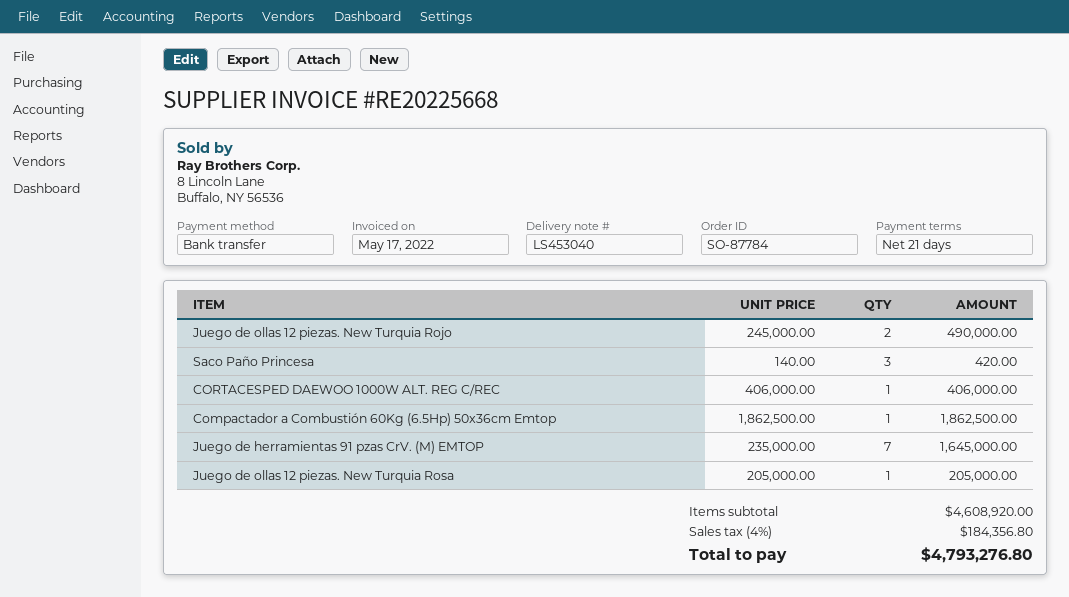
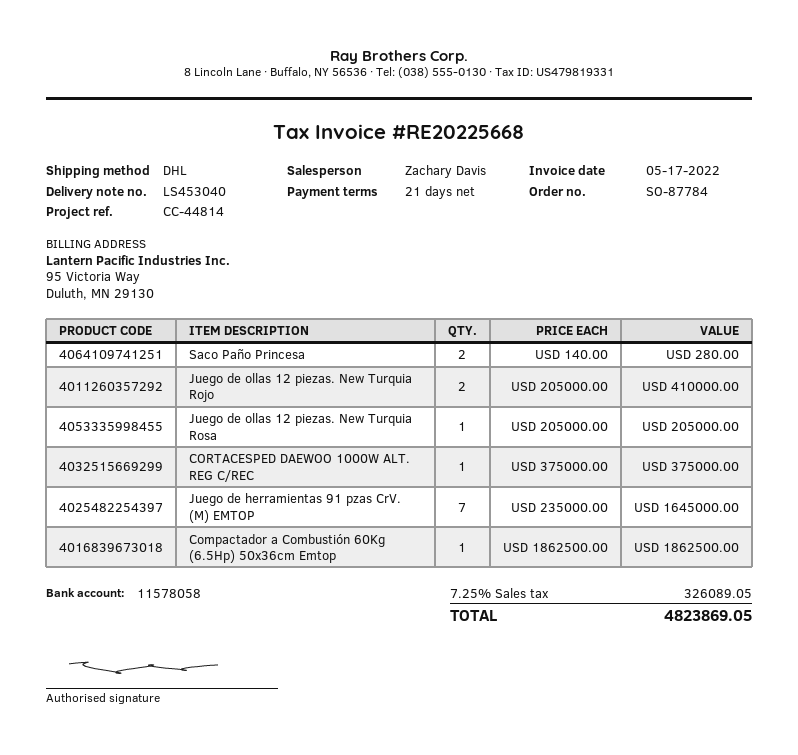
Juego de ollas 12 piezas. New Turquia Rojo: 2 x 245000.00 = 490000.00 -> 2 x 205000.00 = 410000.00
Saco Paño Princesa: 3 x 140.00 = 420.00 -> 2 x 140.00 = 280.00
CORTACESPED DAEWOO 1000W ALT. REG C/REC: 1 x 406000.00 = 406000.00 -> 1 x 375000.00 = 375000.00
tax: 4% = 184356.80 -> 7.25% = 326089.05
total: 4793276.80 -> 4823869.05

